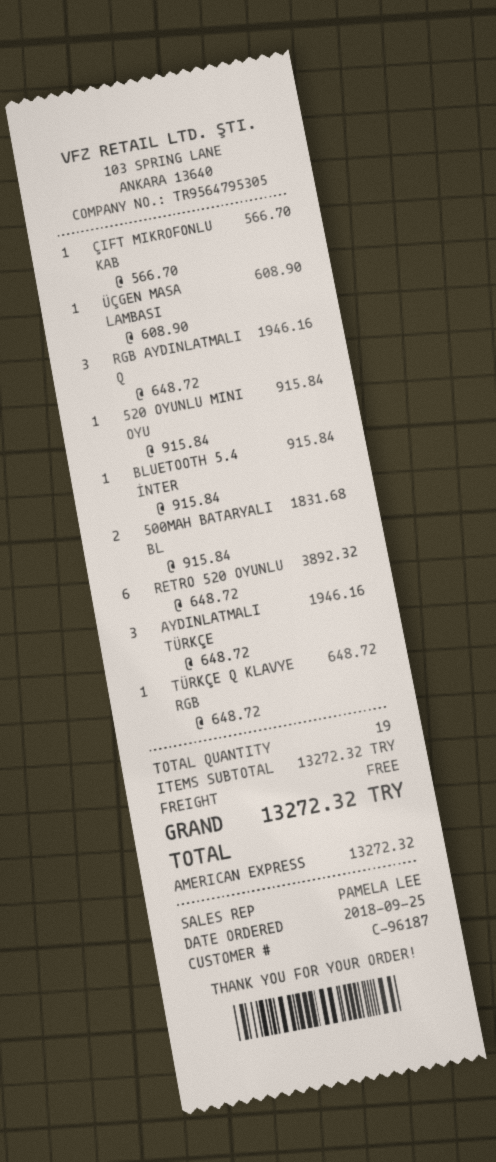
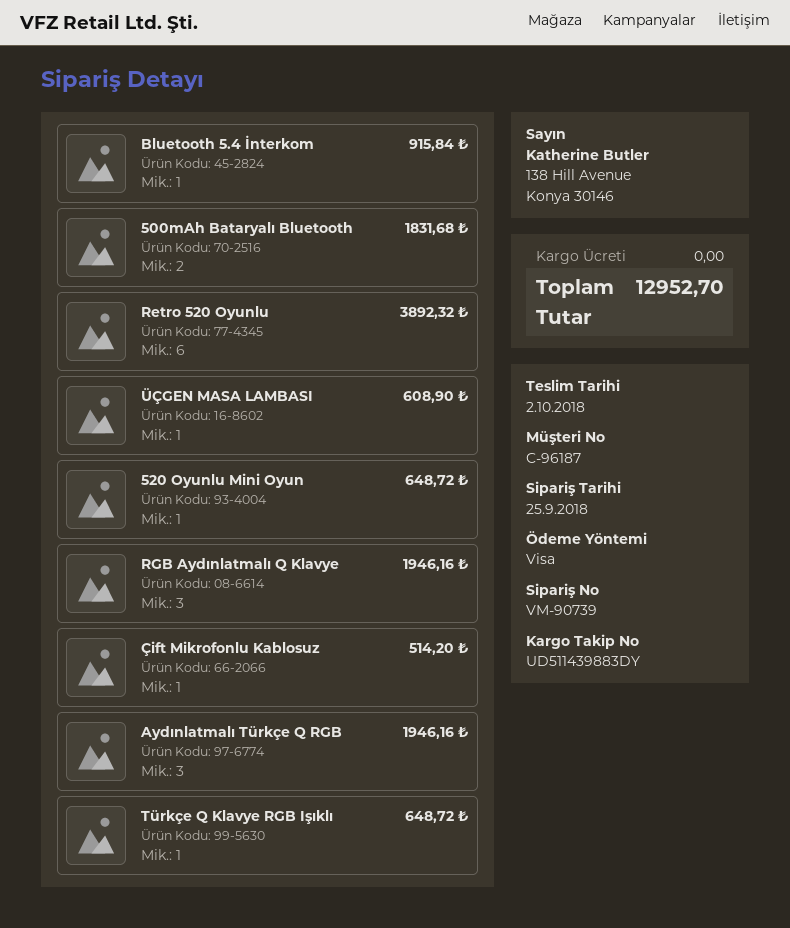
payment method: American Express -> Visa
ÇIFT MIKROFONLU KAB: 1 for 566.70 -> 1 for 514.20
520 OYUNLU MINI OYU: 1 for 915.84 -> 1 for 648.72
total: 13272.32 -> 12952.70

